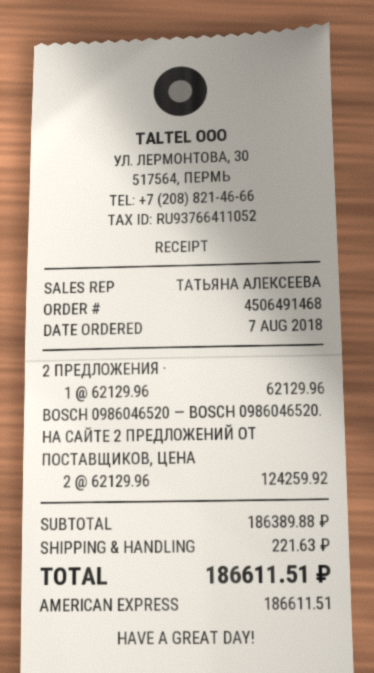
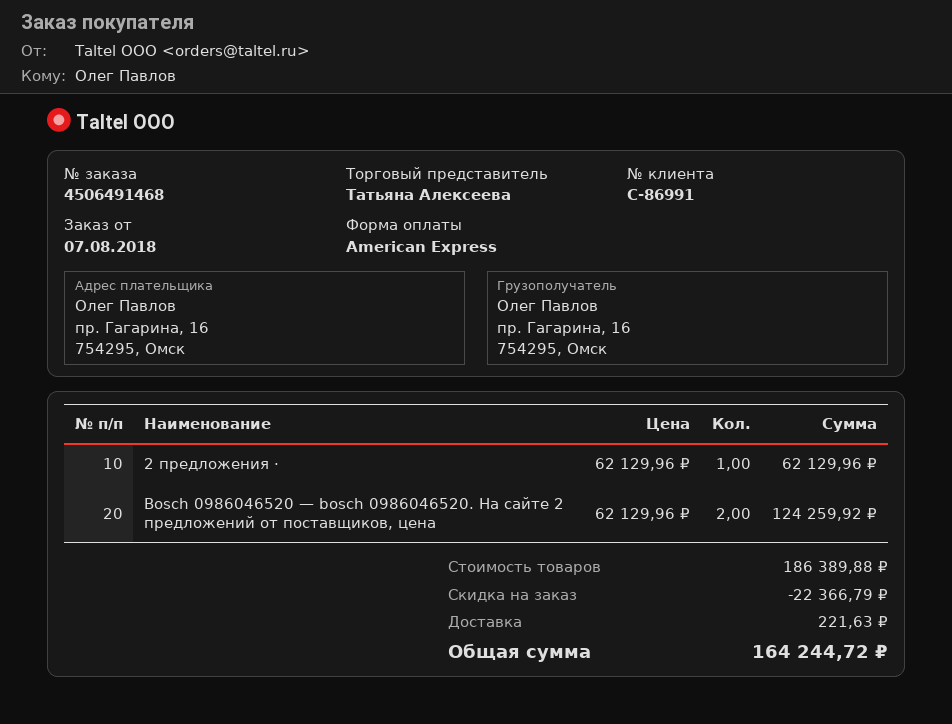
discount: none -> 22366.79
total: 186611.51 -> 164244.72

